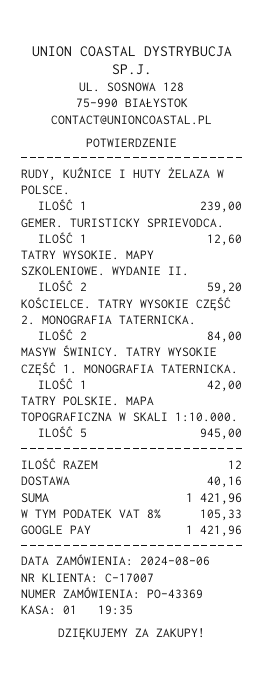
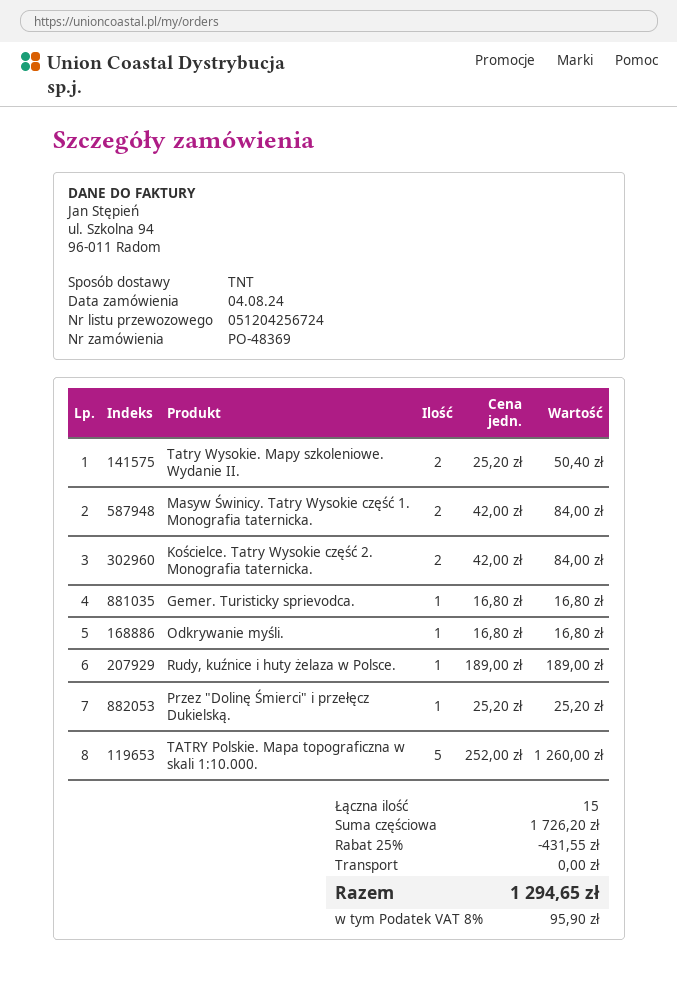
order number: PO-43369 -> PO-48369
order date: 2024-08-06 -> 2024-08-04
RUDY, KUŹNICE I HUTY ŻELAZA W POLSCE.: 1 for 239.00 -> 1 for 189.00
GEMER. TURISTICKY SPRIEVODCA.: 1 for 12.60 -> 1 for 16.80
TATRY WYSOKIE. MAPY SZKOLENIOWE. WYDANIE II.: 2 for 59.20 -> 2 for 50.40
MASYW ŚWINICY. TATRY WYSOKIE CZĘŚĆ 1. MONOGRAFIA TATERNICKA.: 1 for 42.00 -> 2 for 84.00
TATRY POLSKIE. MAPA TOPOGRAFICZNA W SKALI 1:10.000.: 5 for 945.00 -> 5 for 1260.00
Odkrywanie myśli.: none -> 1 for 16.80
Przez "Dolinę Śmierci" i przełęcz Dukielską.: none -> 1 for 25.20
total quantity: 12 -> 15
discount: none -> 25% = 431.55
shipping: 40.16 -> 0.00
tax: 8% = 105.33 -> 8% = 95.90
total: 1421.96 -> 1294.65

